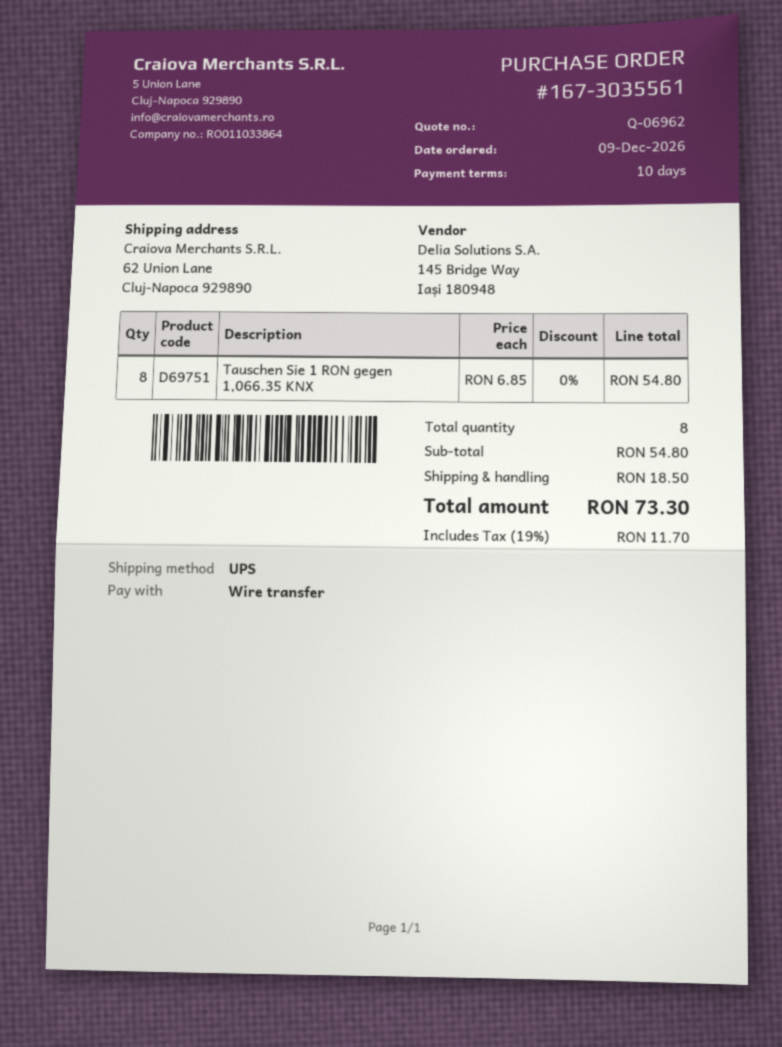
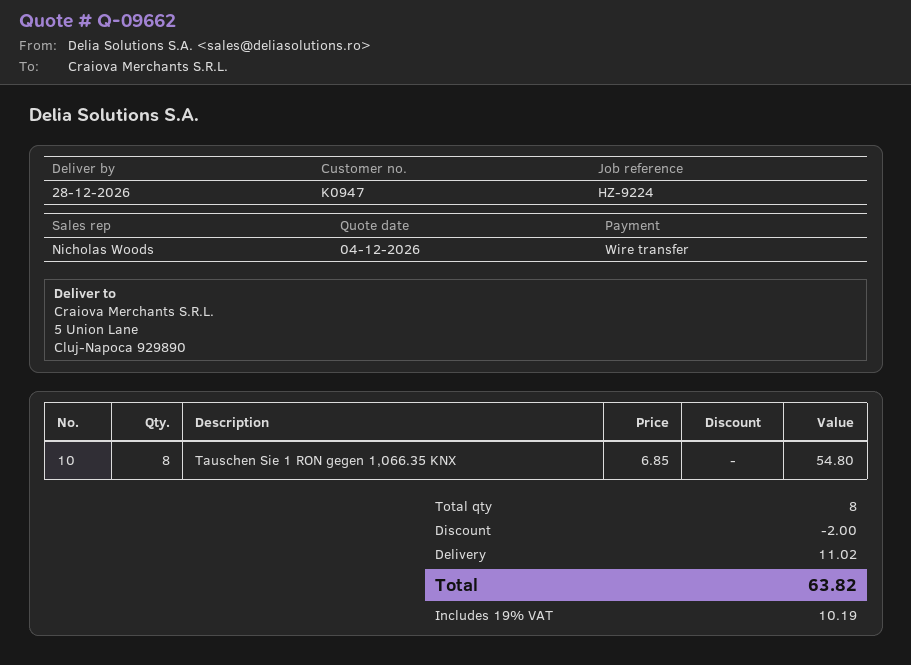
quote number: Q-06962 -> Q-09662
ship to: 62 Union Lane, Cluj-Napoca 929890 -> 5 Union Lane, Cluj-Napoca 929890
discount: none -> 2.00
shipping: 18.50 -> 11.02
tax: 19% = 11.70 -> 19% = 10.19
total: 73.30 -> 63.82

